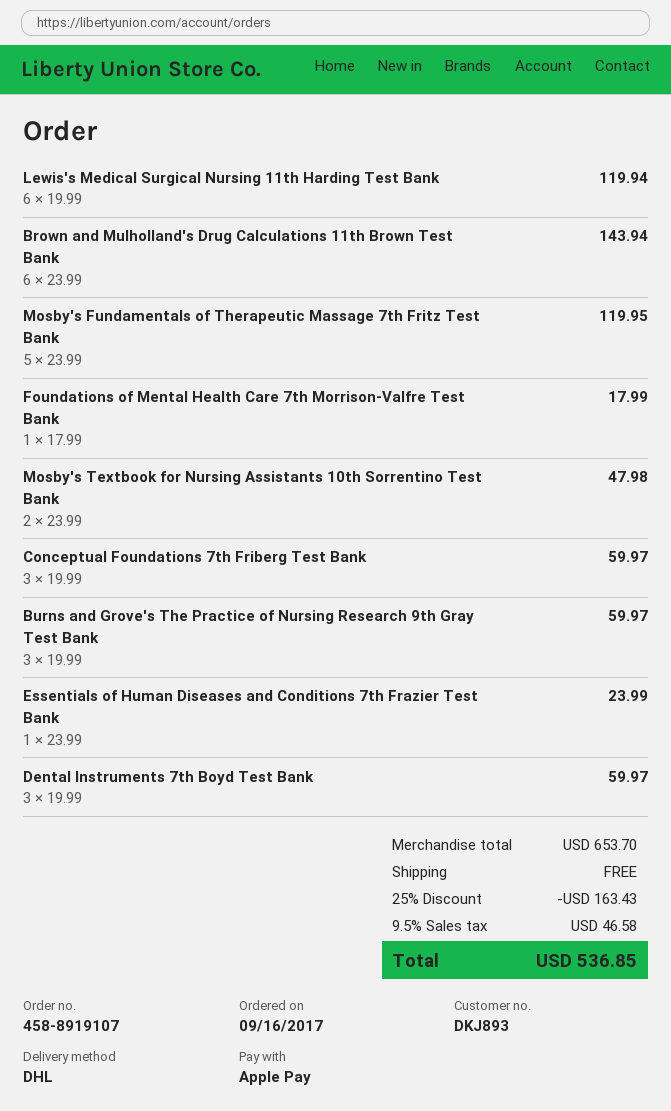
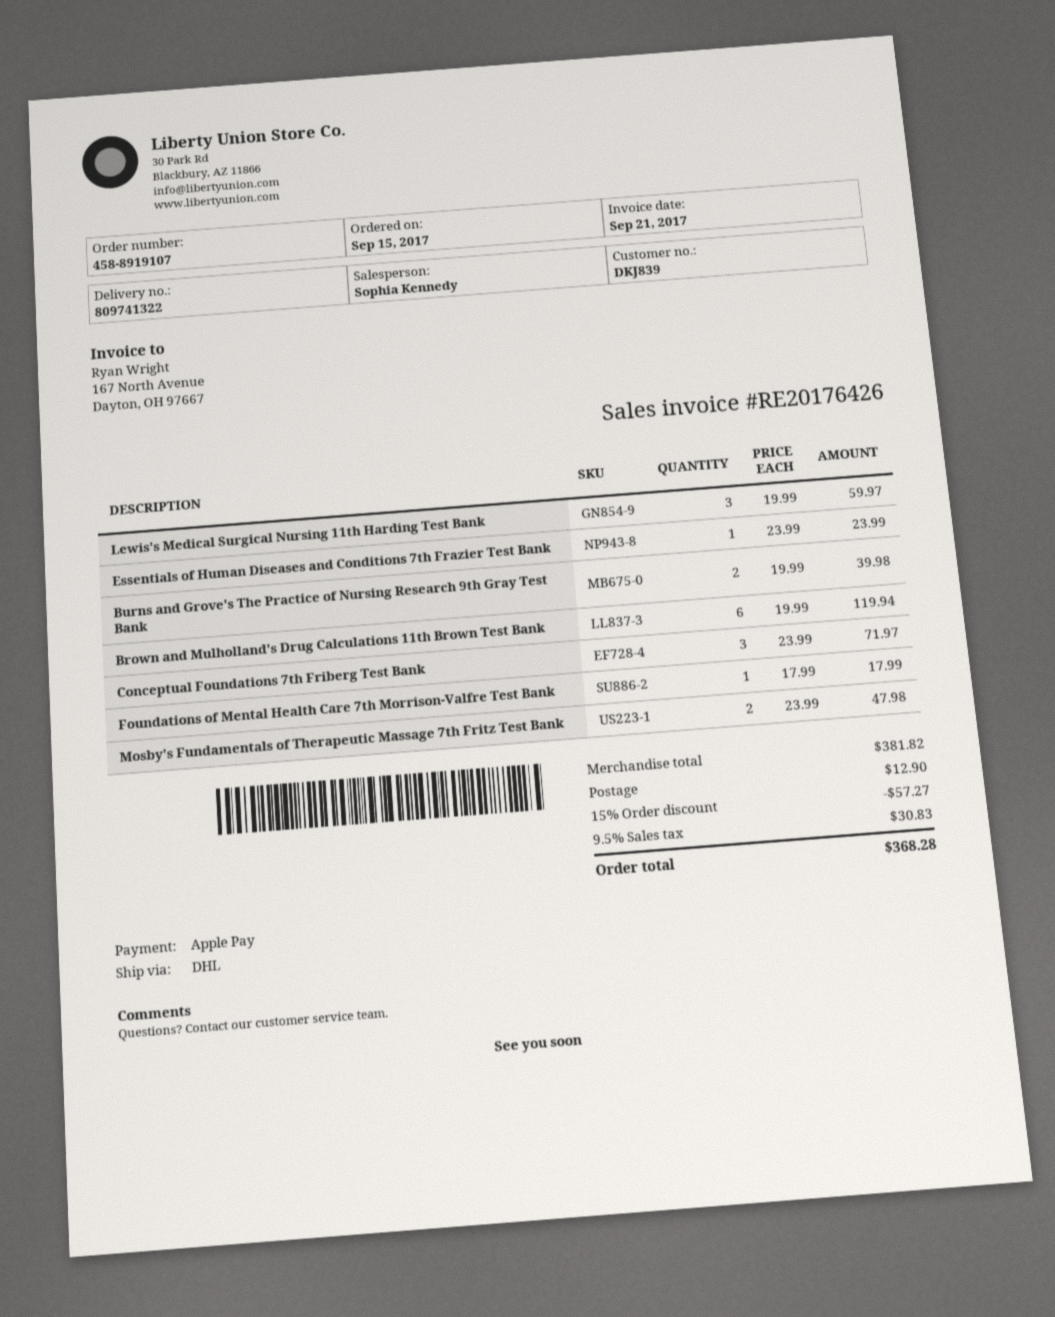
order date: 2017-09-16 -> 2017-09-15
customer number: DKJ893 -> DKJ839
Lewis's Medical Surgical Nursing 11th Harding Test Bank: 6 x 19.99 = 119.94 -> 3 x 19.99 = 59.97
Brown and Mulholland's Drug Calculations 11th Brown Test Bank: 6 x 23.99 = 143.94 -> 6 x 19.99 = 119.94
Mosby's Fundamentals of Therapeutic Massage 7th Fritz Test Bank: 5 x 23.99 = 119.95 -> 2 x 23.99 = 47.98
Mosby's Textbook for Nursing Assistants 10th Sorrentino Test Bank: 2 x 23.99 = 47.98 -> none
Conceptual Foundations 7th Friberg Test Bank: 3 x 19.99 = 59.97 -> 3 x 23.99 = 71.97
Burns and Grove's The Practice of Nursing Research 9th Gray Test Bank: 3 x 19.99 = 59.97 -> 2 x 19.99 = 39.98
Dental Instruments 7th Boyd Test Bank: 3 x 19.99 = 59.97 -> none
subtotal: 653.70 -> 381.82
discount: 25% = 163.43 -> 15% = 57.27
shipping: 0.00 -> 12.90
tax: 9.5% = 46.58 -> 9.5% = 30.83
total: 536.85 -> 368.28

